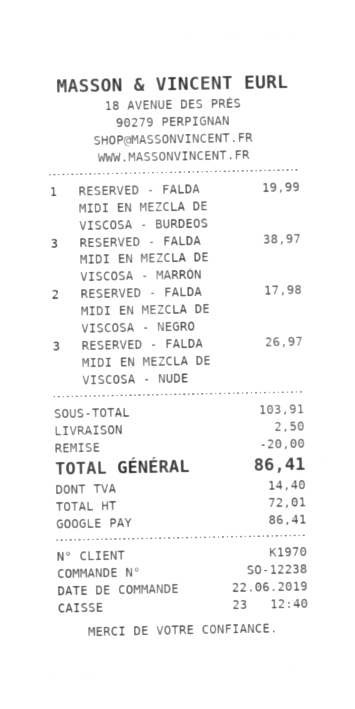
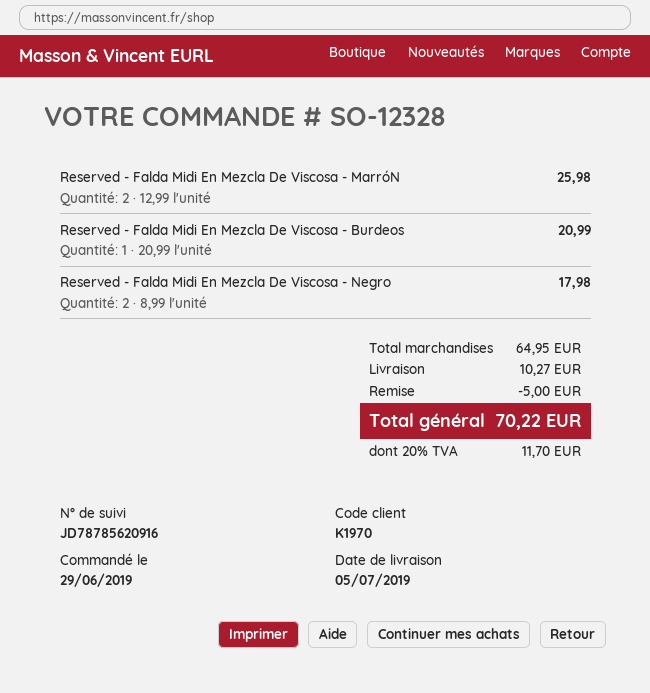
order number: SO-12238 -> SO-12328
order date: 2019-06-22 -> 2019-06-29
RESERVED - FALDA MIDI EN MEZCLA DE VISCOSA - BURDEOS: 1 for 19.99 -> 1 for 20.99
RESERVED - FALDA MIDI EN MEZCLA DE VISCOSA - MARRÓN: 3 for 38.97 -> 2 for 25.98
RESERVED - FALDA MIDI EN MEZCLA DE VISCOSA - NUDE: 3 for 26.97 -> none
subtotal: 103.91 -> 64.95
discount: 20.00 -> 5.00
shipping: 2.50 -> 10.27
tax: 14.40 -> 11.70
total: 86.41 -> 70.22

